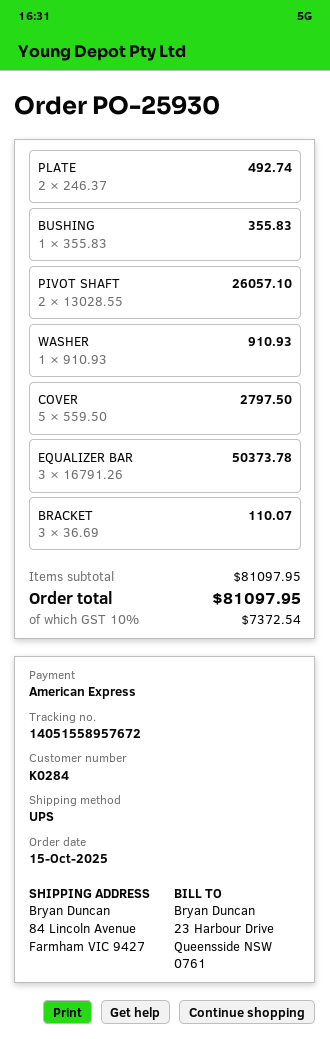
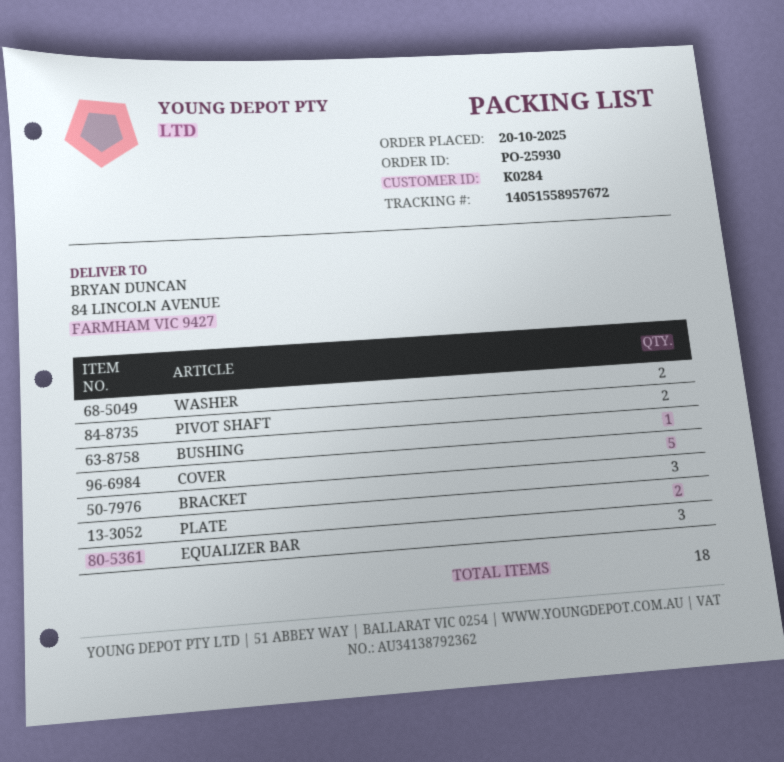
order date: 2025-10-15 -> 2025-10-20
WASHER: 1 -> 2

